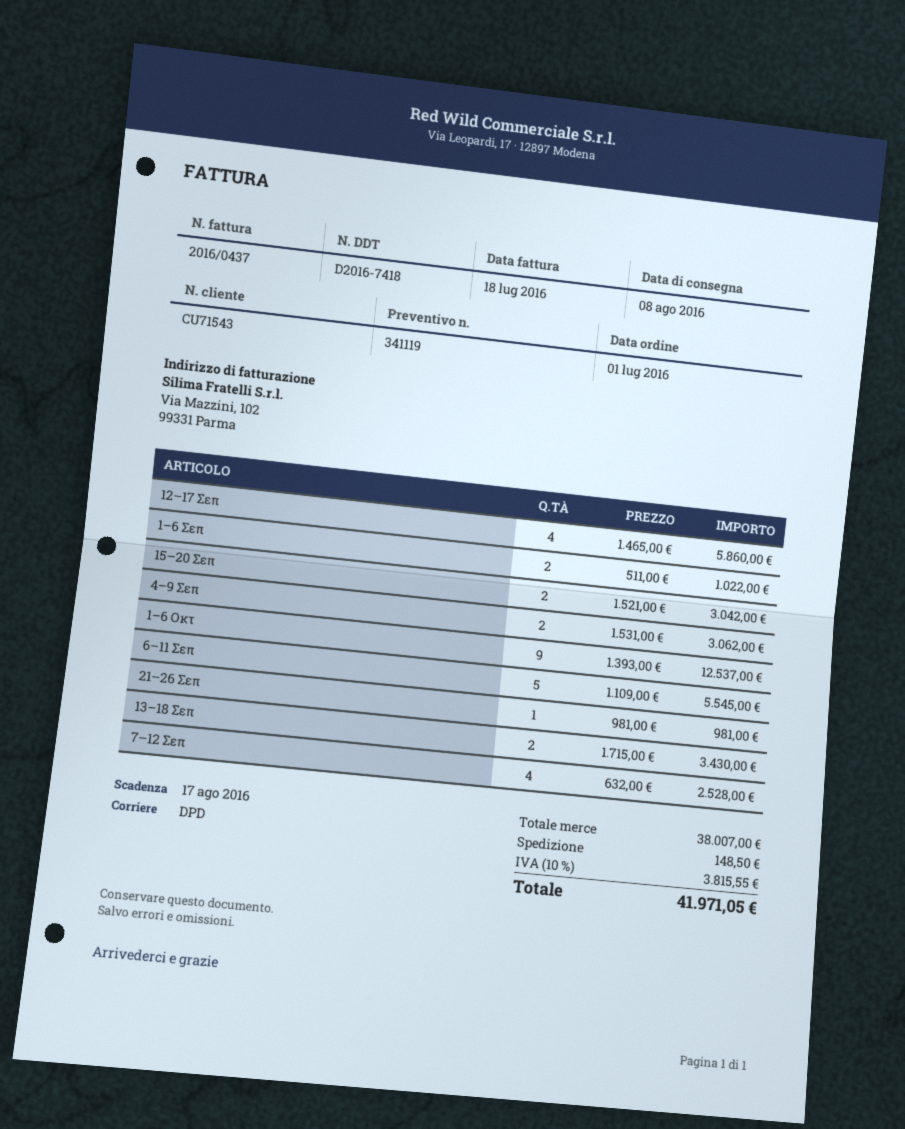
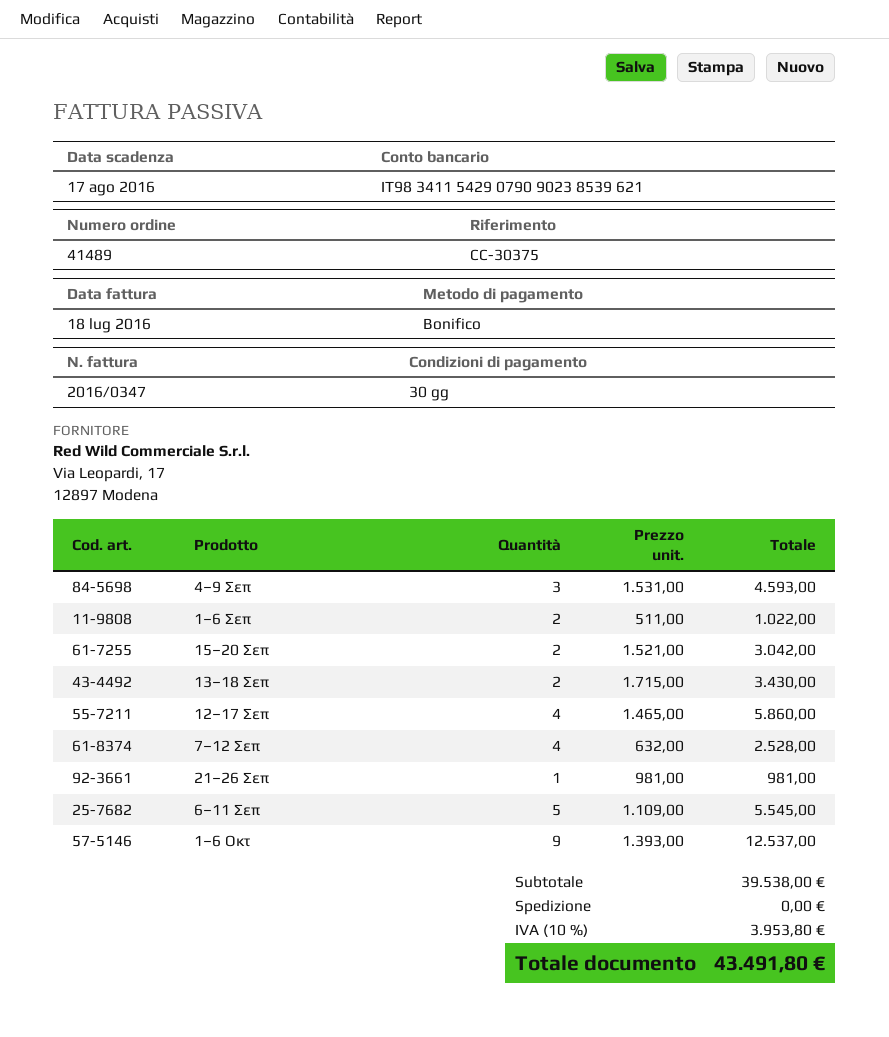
invoice number: 2016/0437 -> 2016/0347
4–9 Σεπ: 2 x 1531.00 = 3062.00 -> 3 x 1531.00 = 4593.00
subtotal: 38007.00 -> 39538.00
shipping: 148.50 -> 0.00
tax: 10% = 3815.55 -> 10% = 3953.80
total: 41971.05 -> 43491.80

